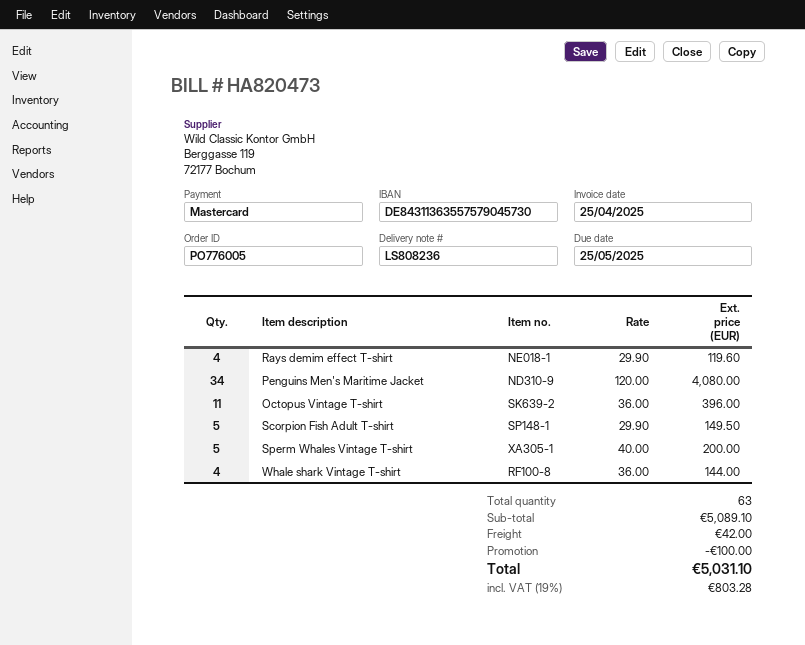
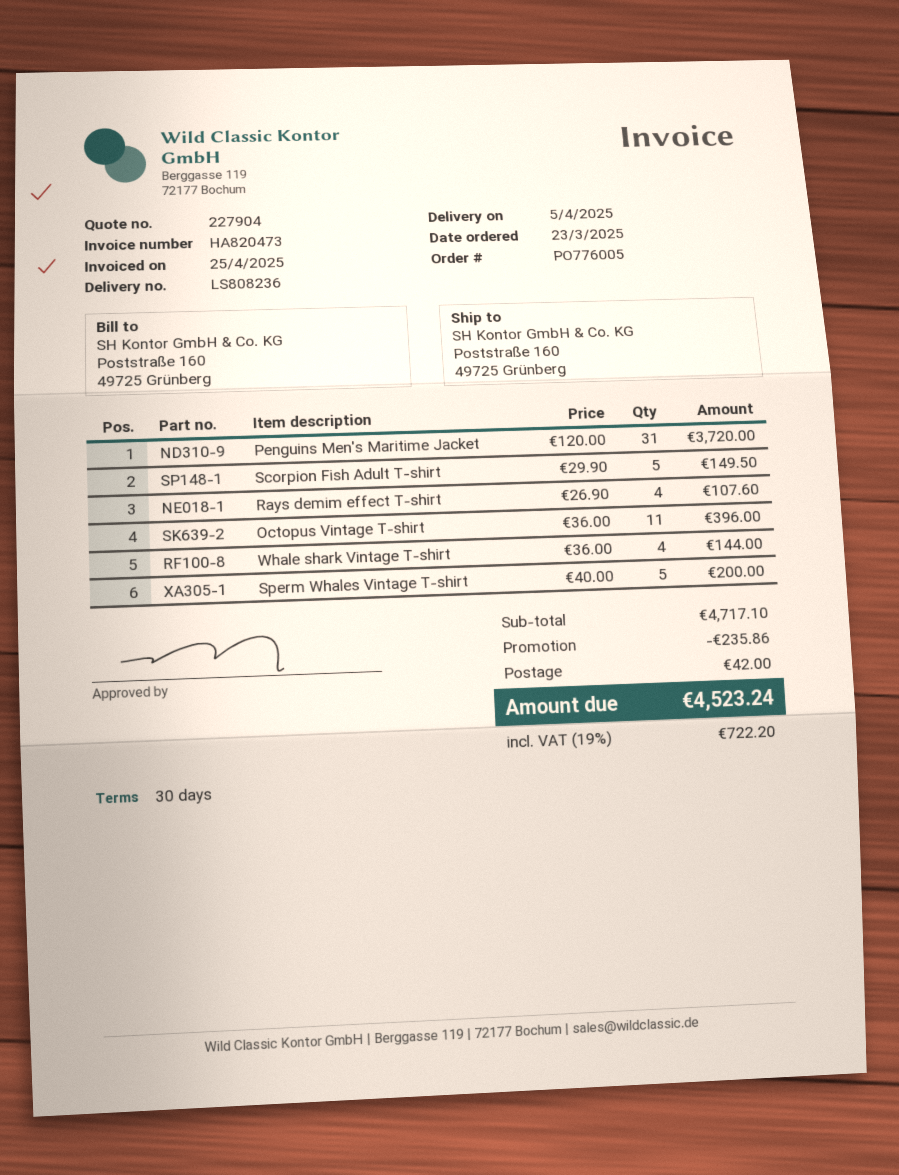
Rays demim effect T-shirt: 4 x 29.90 = 119.60 -> 4 x 26.90 = 107.60
Penguins Men's Maritime Jacket: 34 x 120.00 = 4080.00 -> 31 x 120.00 = 3720.00
subtotal: 5089.10 -> 4717.10
discount: 100.00 -> 235.86
tax: 19% = 803.28 -> 19% = 722.20
total: 5031.10 -> 4523.24

